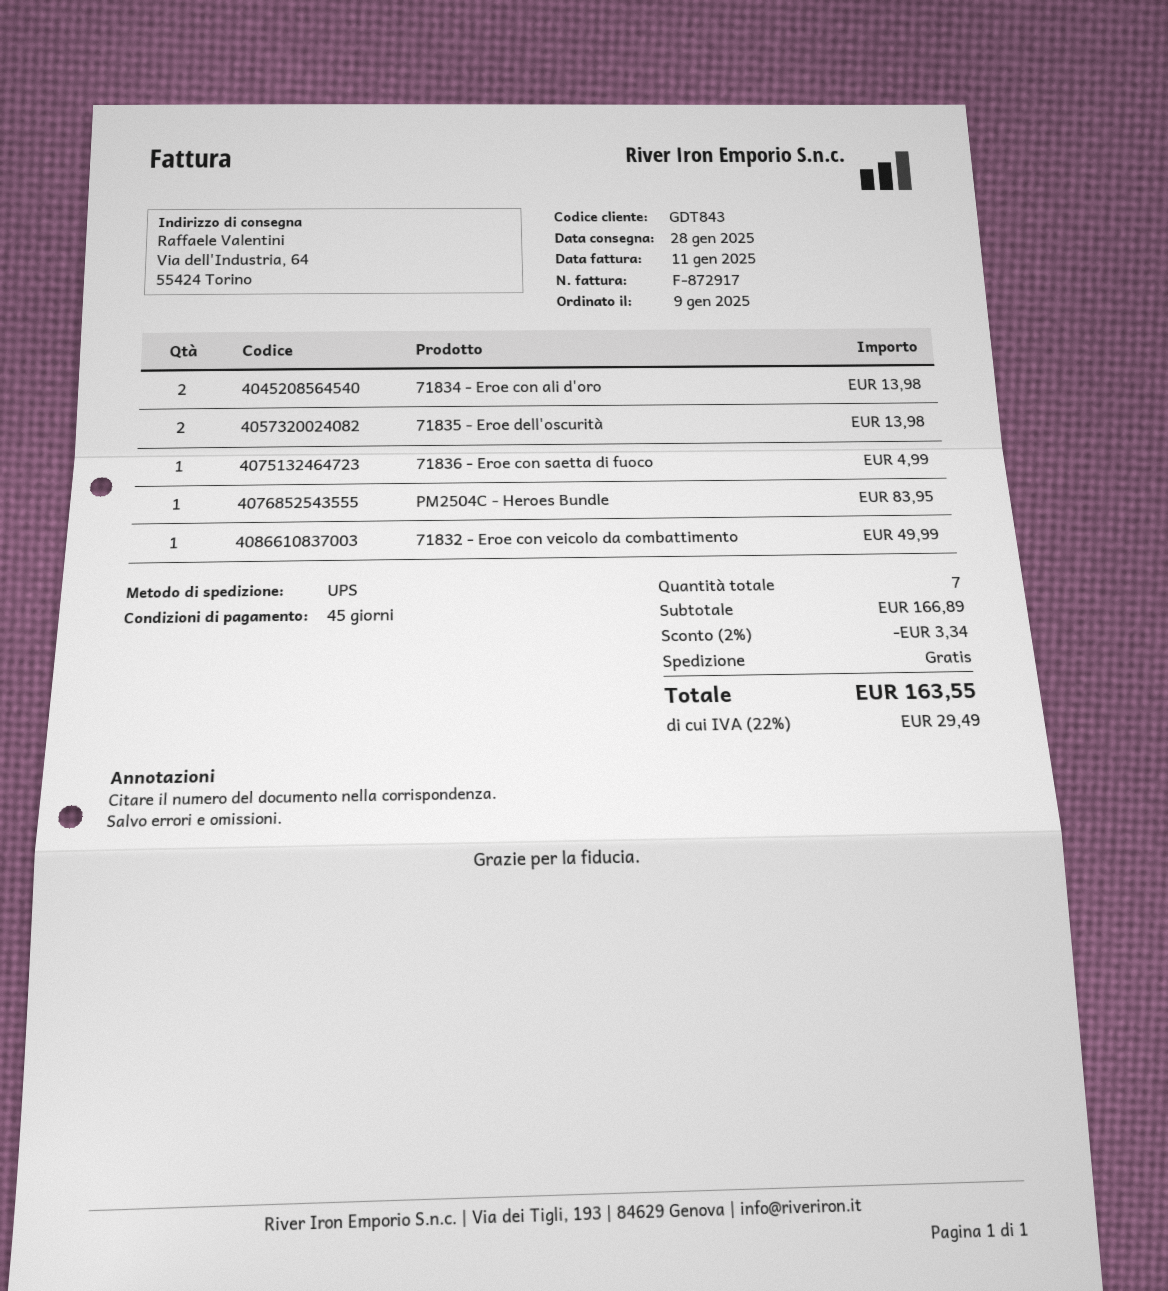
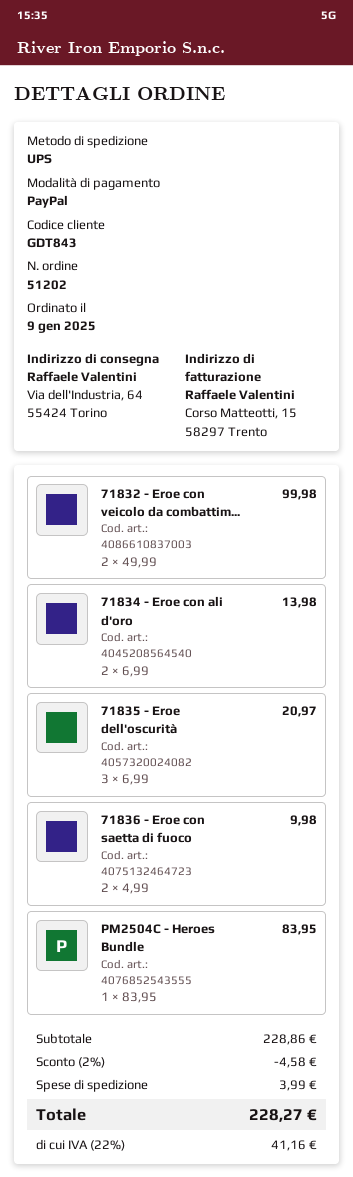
71835 - Eroe dell'oscurità: 2 for 13.98 -> 3 for 20.97
71836 - Eroe con saetta di fuoco: 1 for 4.99 -> 2 for 9.98
71832 - Eroe con veicolo da combattimento: 1 for 49.99 -> 2 for 99.98
subtotal: 166.89 -> 228.86
discount: 2% = 3.34 -> 2% = 4.58
shipping: 0.00 -> 3.99
tax: 22% = 29.49 -> 22% = 41.16
total: 163.55 -> 228.27

